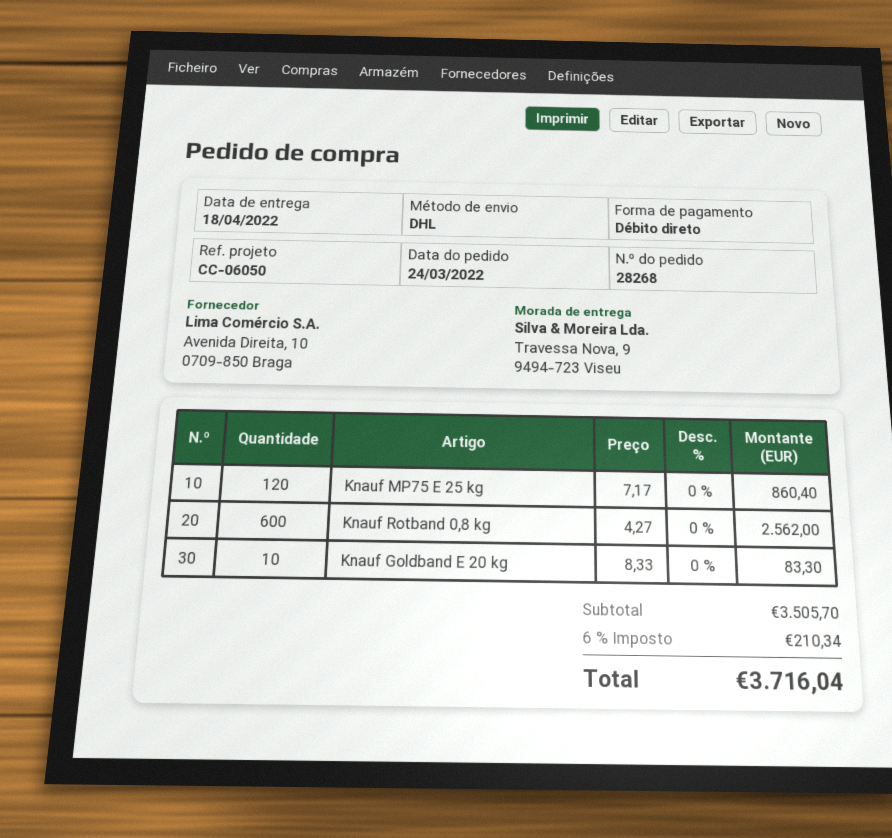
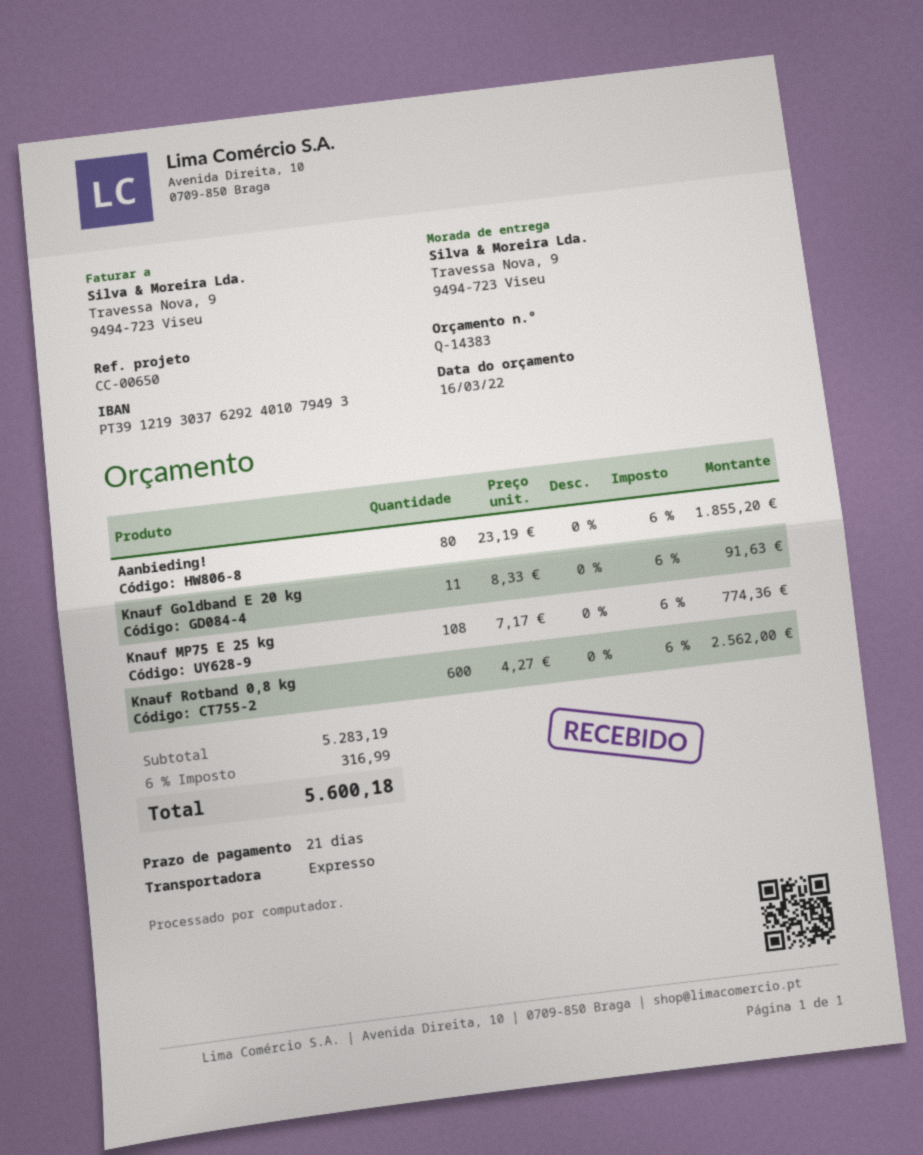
reference: CC-06050 -> CC-00650
shipping method: DHL -> express
Knauf MP75 E 25 kg: 120 x 7.17 = 860.40 -> 108 x 7.17 = 774.36
Knauf Goldband E 20 kg: 10 x 8.33 = 83.30 -> 11 x 8.33 = 91.63
Aanbieding!: none -> 80 x 23.19 = 1855.20
subtotal: 3505.70 -> 5283.19
tax: 6% = 210.34 -> 6% = 316.99
total: 3716.04 -> 5600.18

